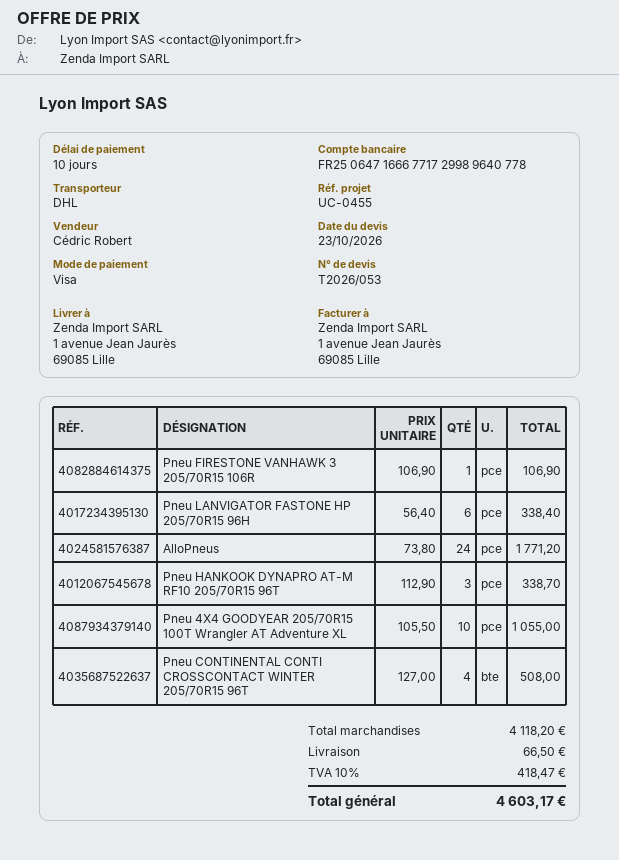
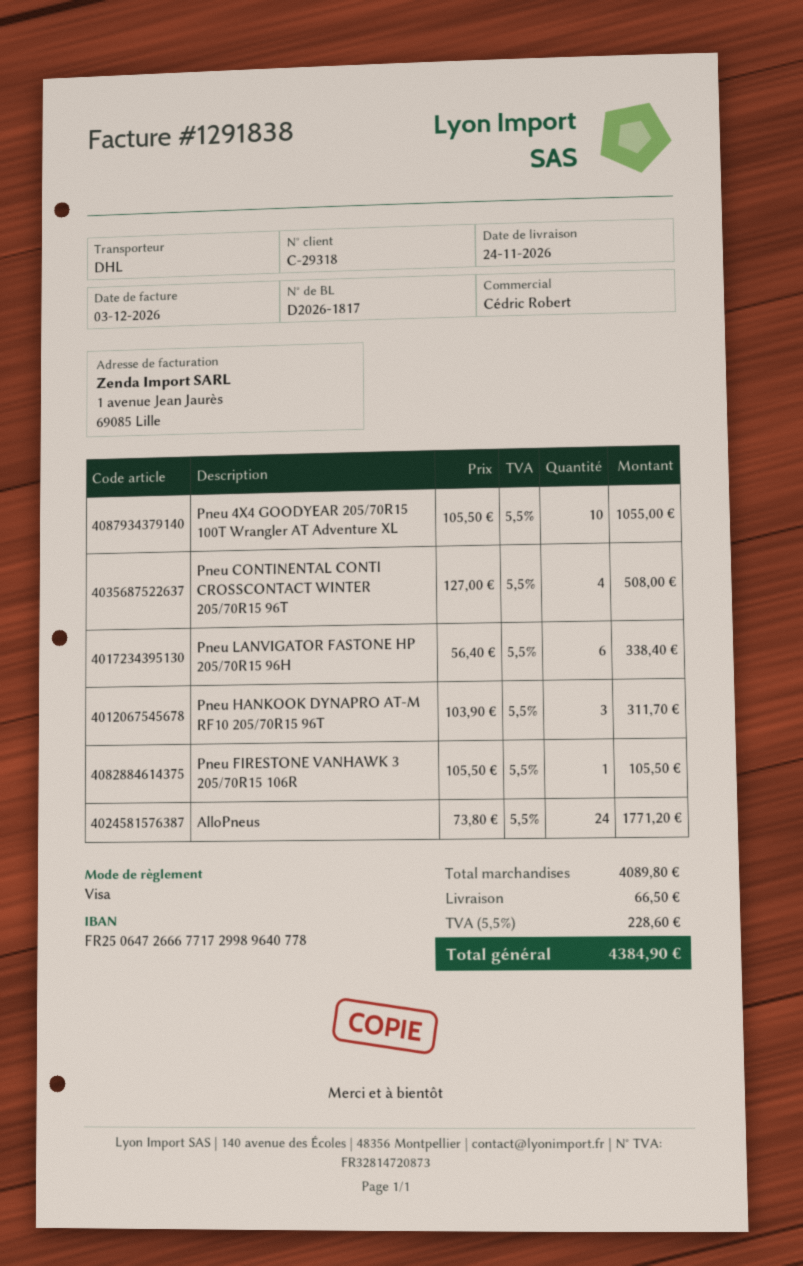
bank account: FR2506471666771729989640778 -> FR2506472666771729989640778
Pneu FIRESTONE VANHAWK 3 205/70R15 106R: 1 x 106.90 = 106.90 -> 1 x 105.50 = 105.50
Pneu HANKOOK DYNAPRO AT-M RF10 205/70R15 96T: 3 x 112.90 = 338.70 -> 3 x 103.90 = 311.70
subtotal: 4118.20 -> 4089.80
tax: 10% = 418.47 -> 5.5% = 228.60
total: 4603.17 -> 4384.90

